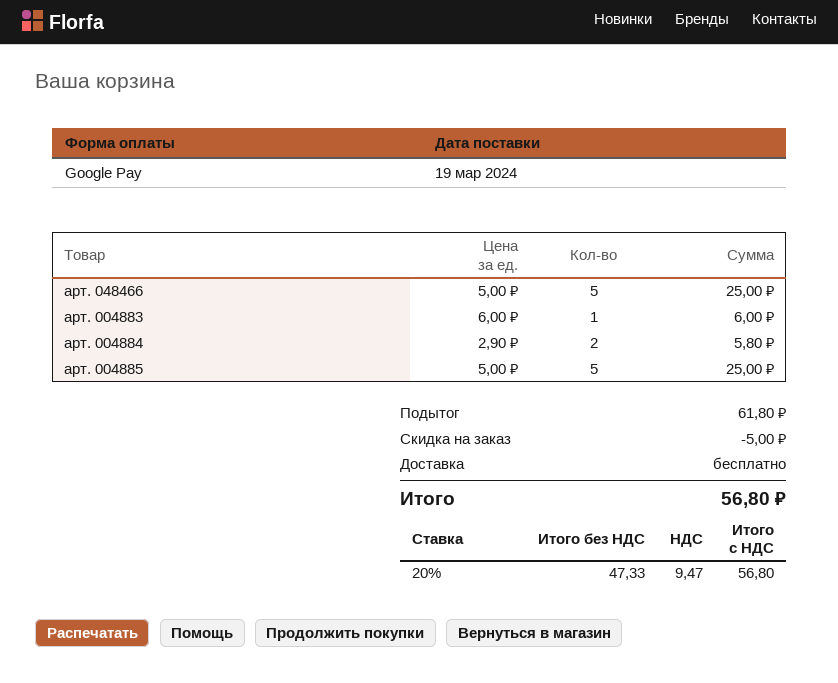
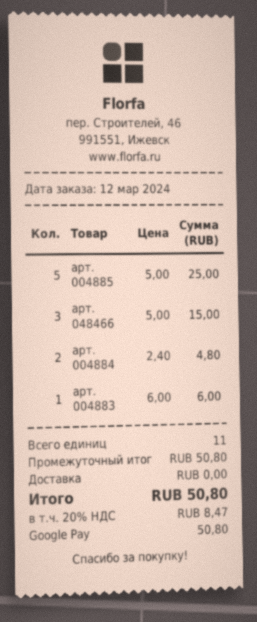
арт. 048466: 5 x 5.00 = 25.00 -> 3 x 5.00 = 15.00
арт. 004884: 2 x 2.90 = 5.80 -> 2 x 2.40 = 4.80
subtotal: 61.80 -> 50.80
discount: 5.00 -> none
tax: 20% = 9.47 -> 20% = 8.47
total: 56.80 -> 50.80

